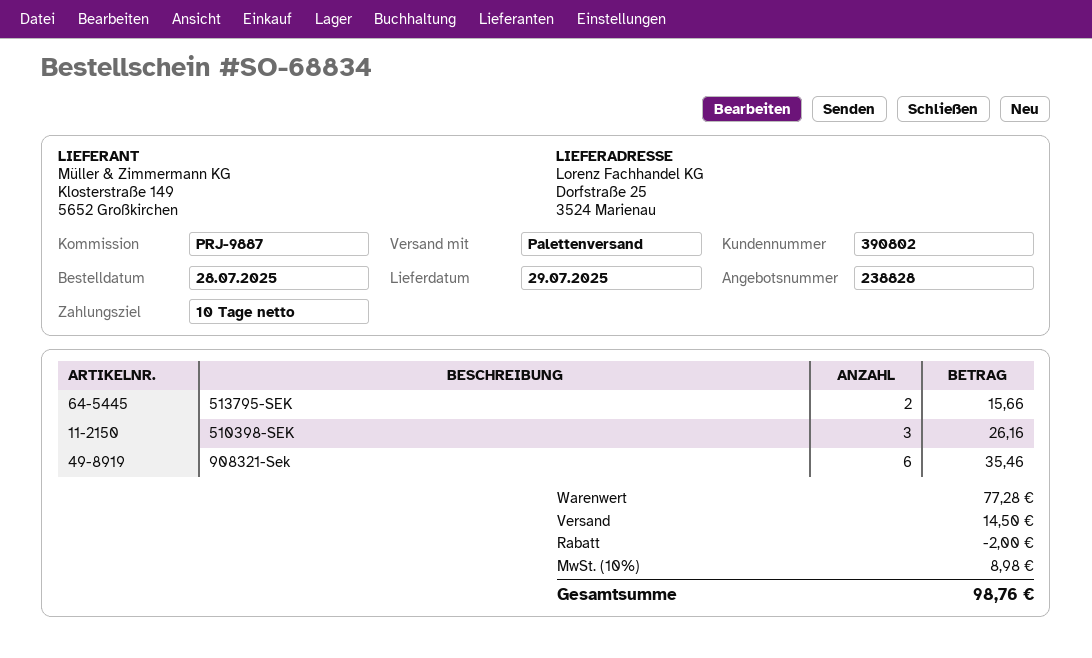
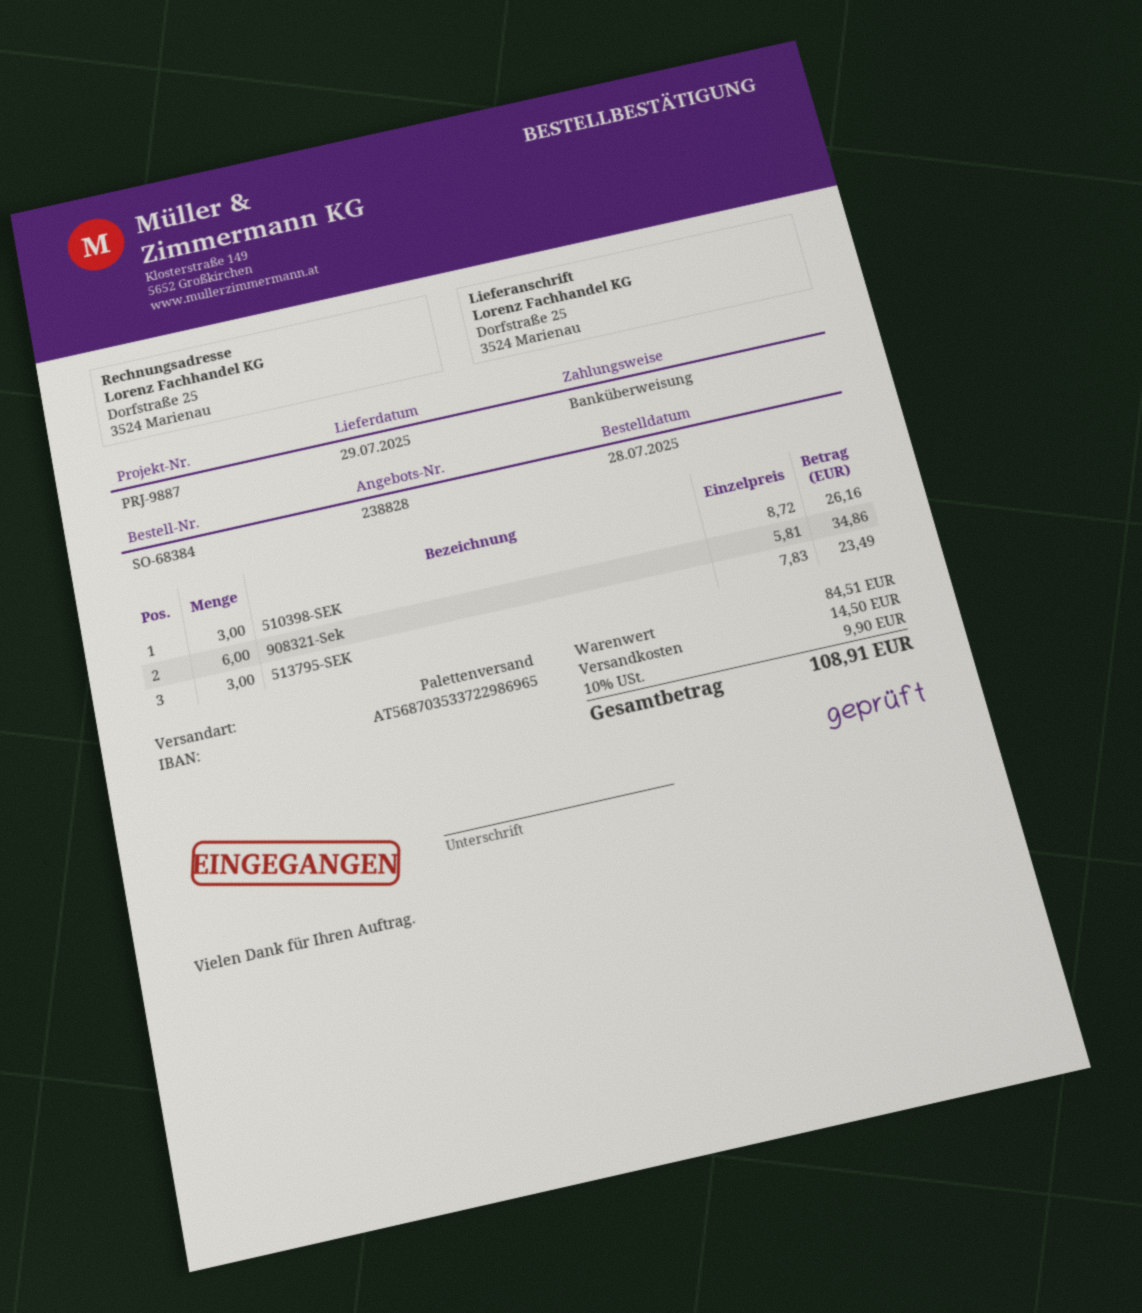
order number: SO-68834 -> SO-68384
513795-SEK: 2 for 15.66 -> 3 for 23.49
908321-Sek: 6 for 35.46 -> 6 for 34.86
subtotal: 77.28 -> 84.51
discount: 2.00 -> none
tax: 10% = 8.98 -> 10% = 9.90
total: 98.76 -> 108.91

